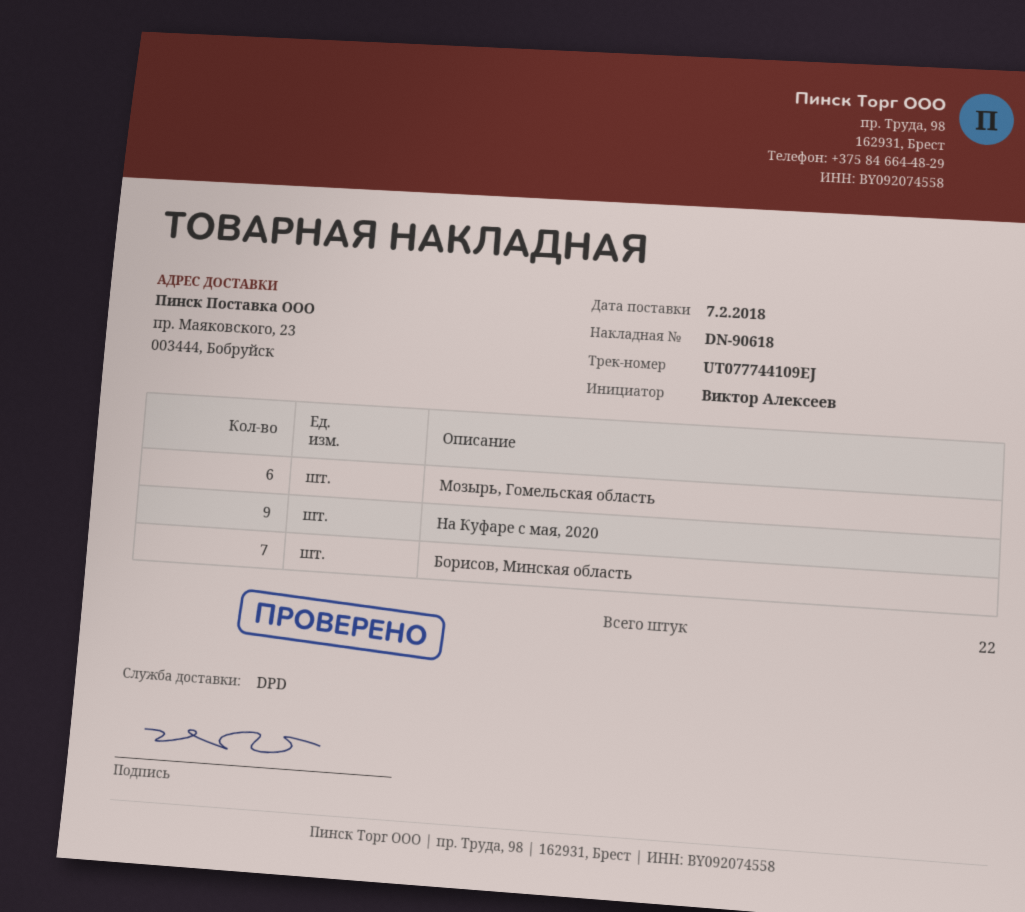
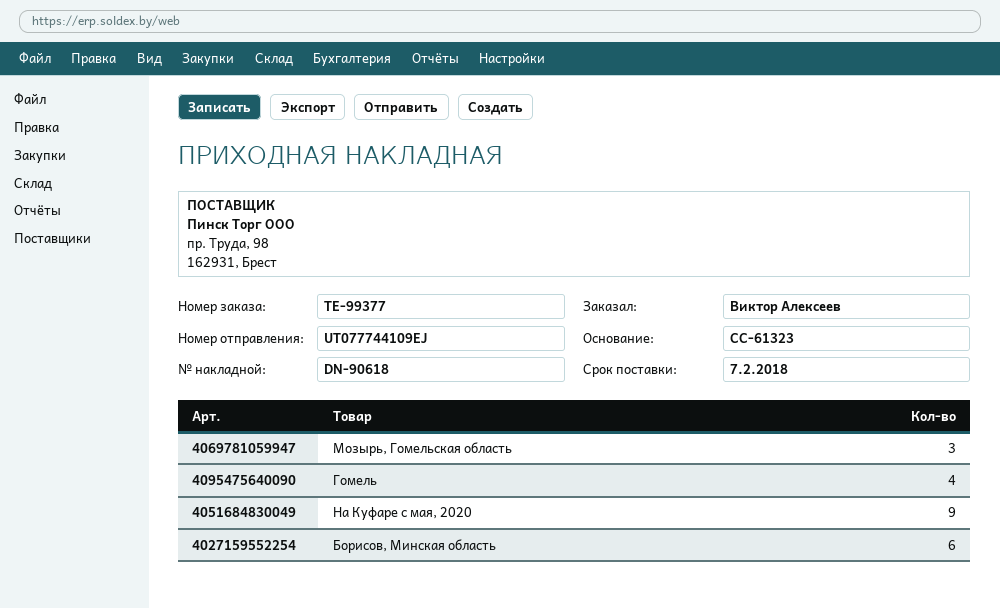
Мозырь, Гомельская область: 6 -> 3
Борисов, Минская область: 7 -> 6
Гомель: none -> 4

